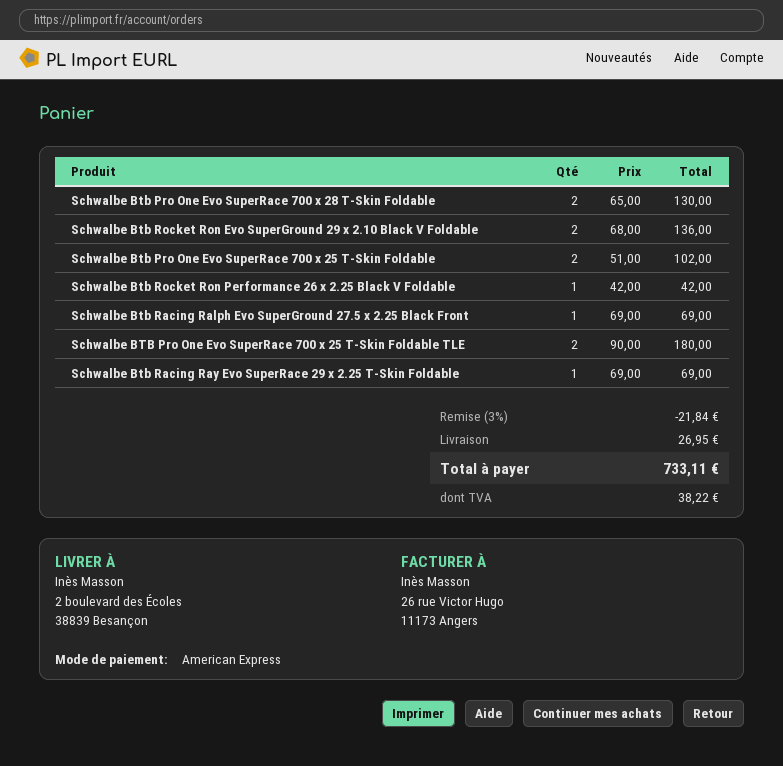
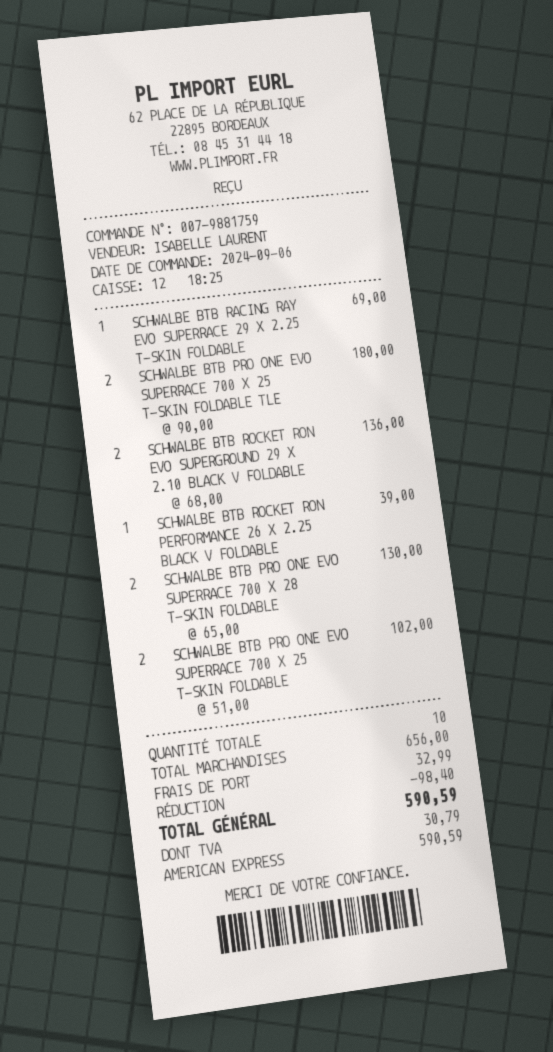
Schwalbe Btb Rocket Ron Performance 26 x 2.25 Black V Foldable: 1 x 42.00 = 42.00 -> 1 x 39.00 = 39.00
Schwalbe Btb Racing Ralph Evo SuperGround 27.5 x 2.25 Black Front: 1 x 69.00 = 69.00 -> none
discount: 21.84 -> 98.40
shipping: 26.95 -> 32.99
tax: 38.22 -> 30.79
total: 733.11 -> 590.59

